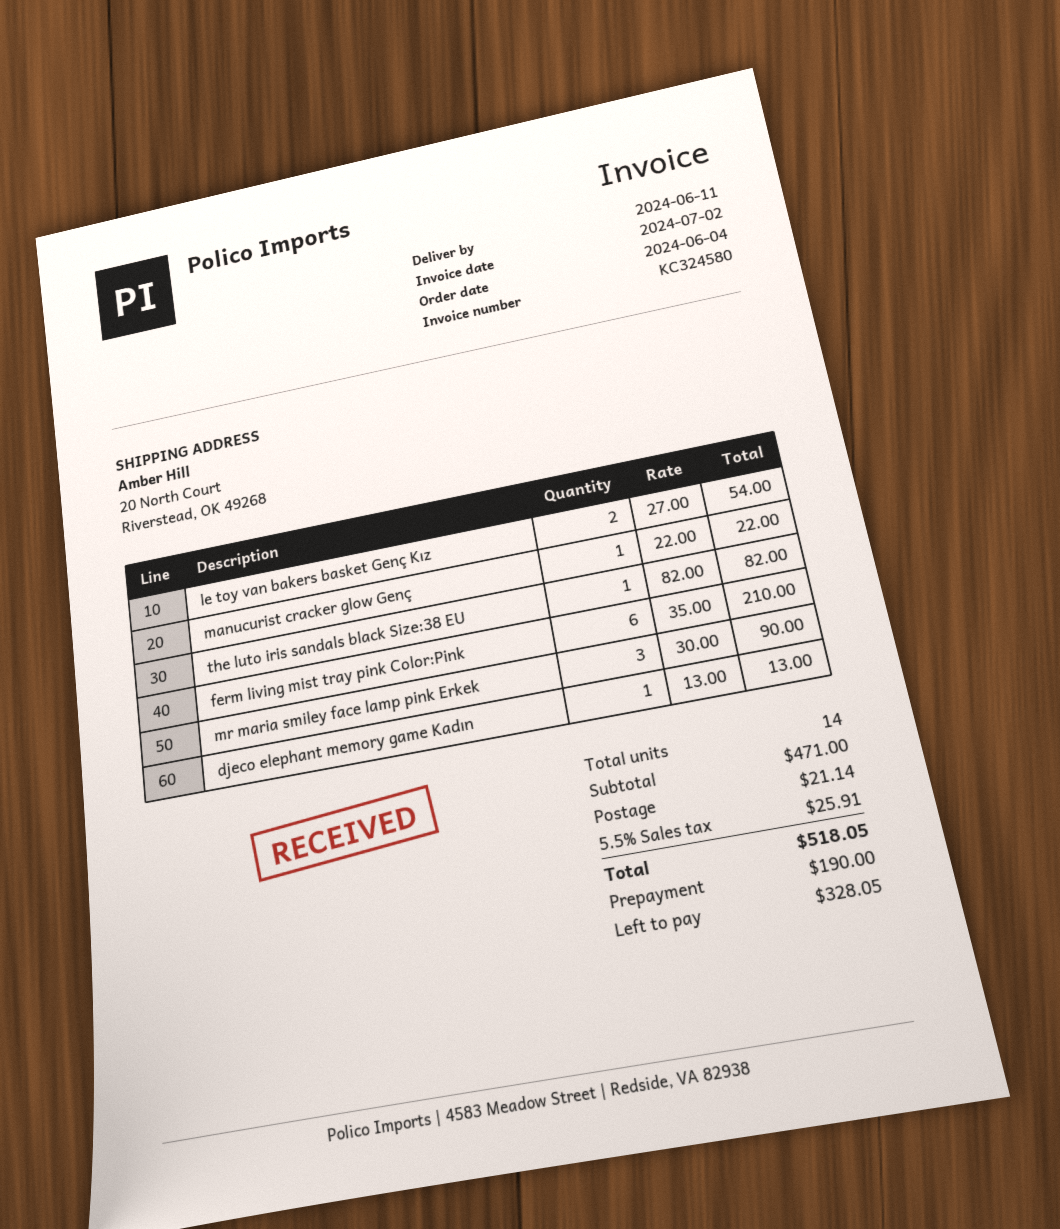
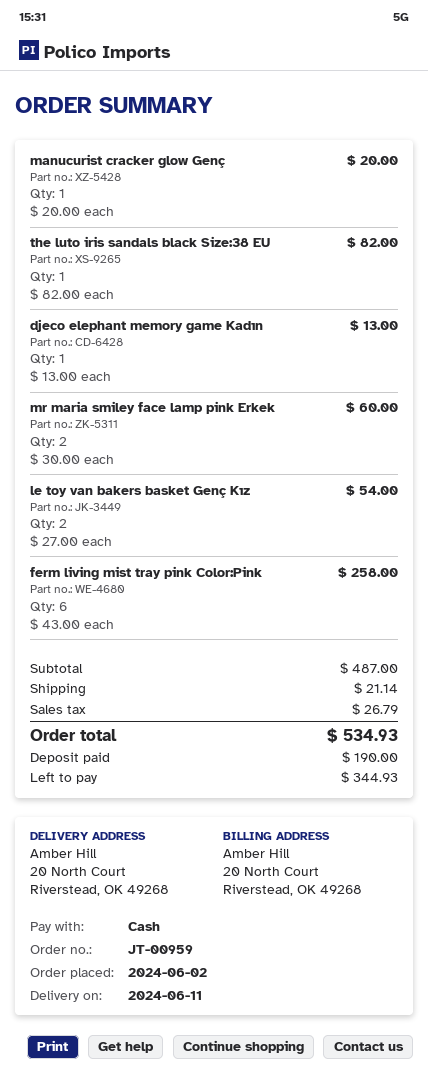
order date: 2024-06-04 -> 2024-06-02
manucurist cracker glow Genç: 1 x 22.00 = 22.00 -> 1 x 20.00 = 20.00
ferm living mist tray pink Color:Pink: 6 x 35.00 = 210.00 -> 6 x 43.00 = 258.00
mr maria smiley face lamp pink Erkek: 3 x 30.00 = 90.00 -> 2 x 30.00 = 60.00
subtotal: 471.00 -> 487.00
tax: 25.91 -> 26.79
total: 518.05 -> 534.93
balance: 328.05 -> 344.93

